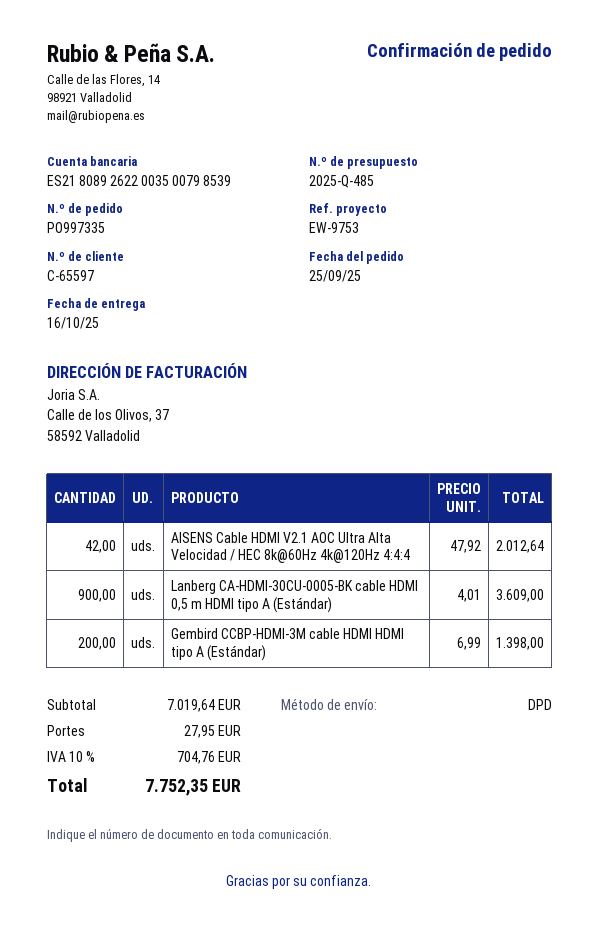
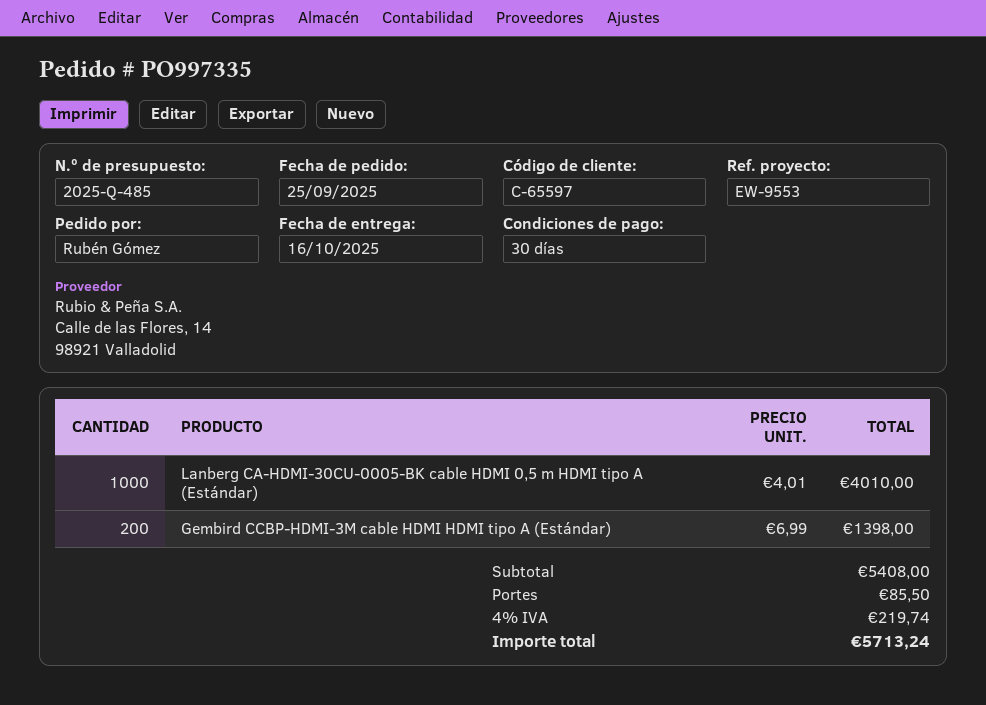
reference: EW-9753 -> EW-9553
AISENS Cable HDMI V2.1 AOC Ultra Alta Velocidad / HEC 8k@60Hz 4k@120Hz 4:4:4: 42 x 47.92 = 2012.64 -> none
Lanberg CA-HDMI-30CU-0005-BK cable HDMI 0,5 m HDMI tipo A (Estándar): 900 x 4.01 = 3609.00 -> 1000 x 4.01 = 4010.00
subtotal: 7019.64 -> 5408.00
shipping: 27.95 -> 85.50
tax: 10% = 704.76 -> 4% = 219.74
total: 7752.35 -> 5713.24

